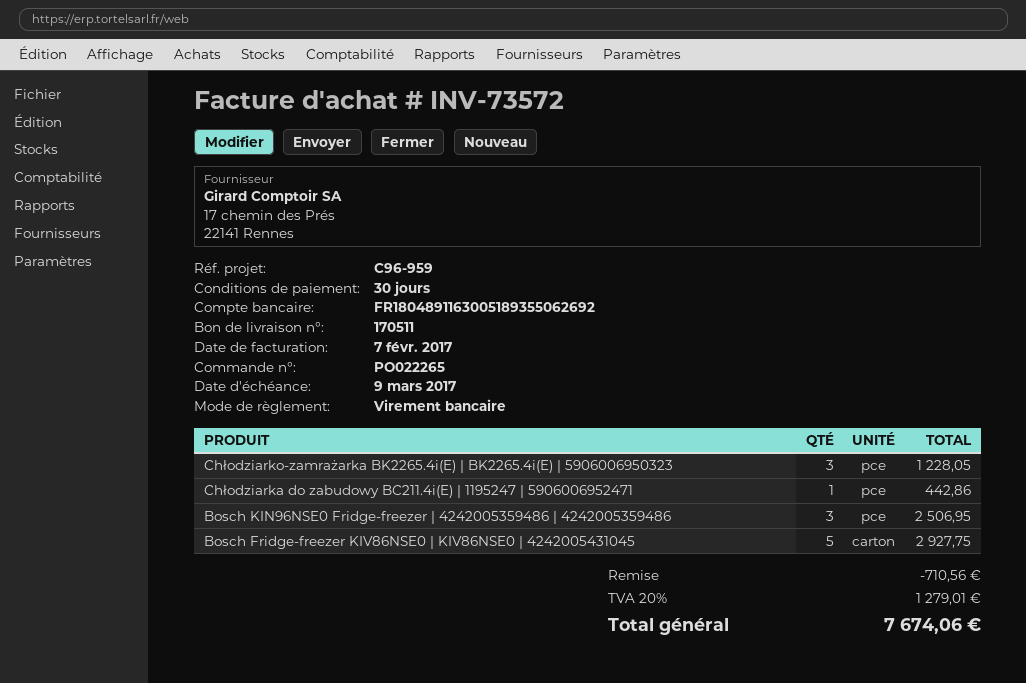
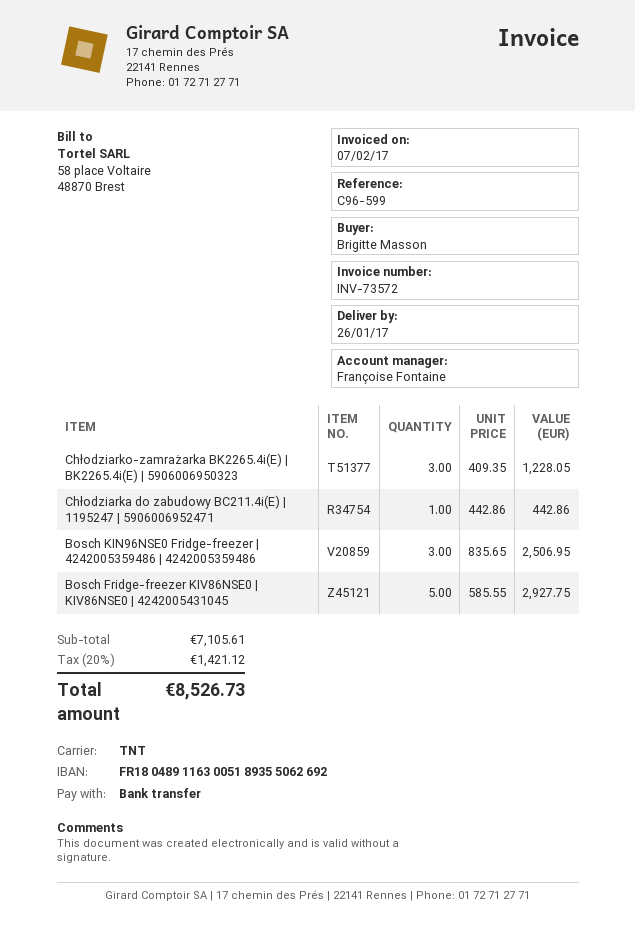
reference: C96-959 -> C96-599
discount: 710.56 -> none
tax: 20% = 1279.01 -> 20% = 1421.12
total: 7674.06 -> 8526.73

